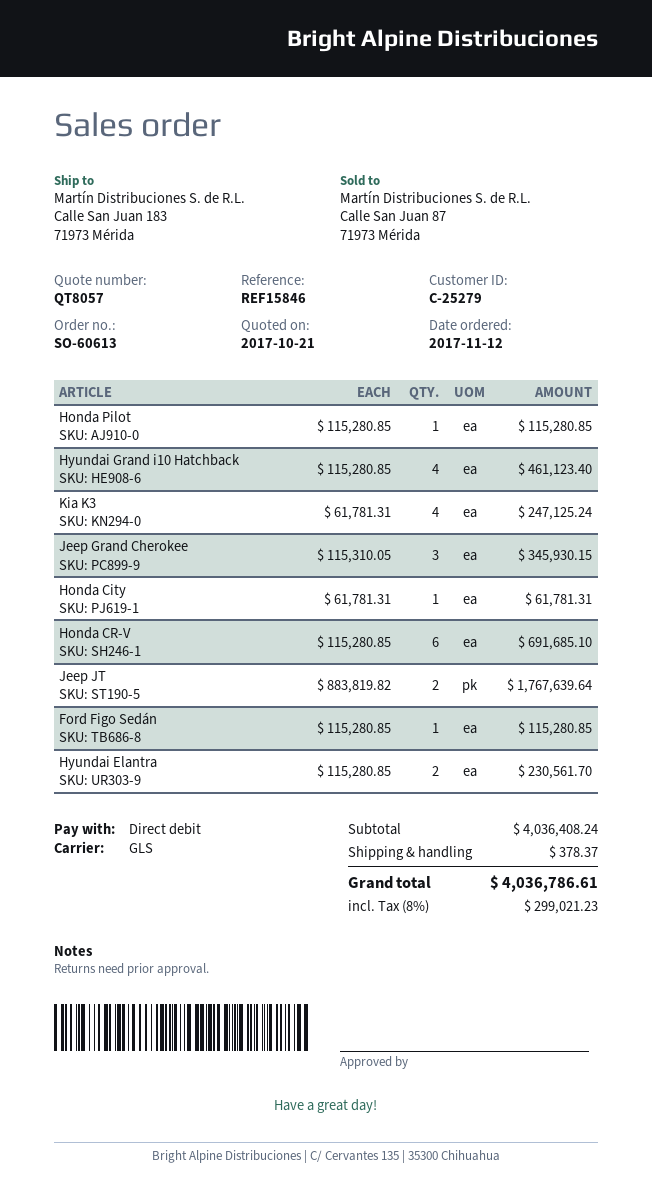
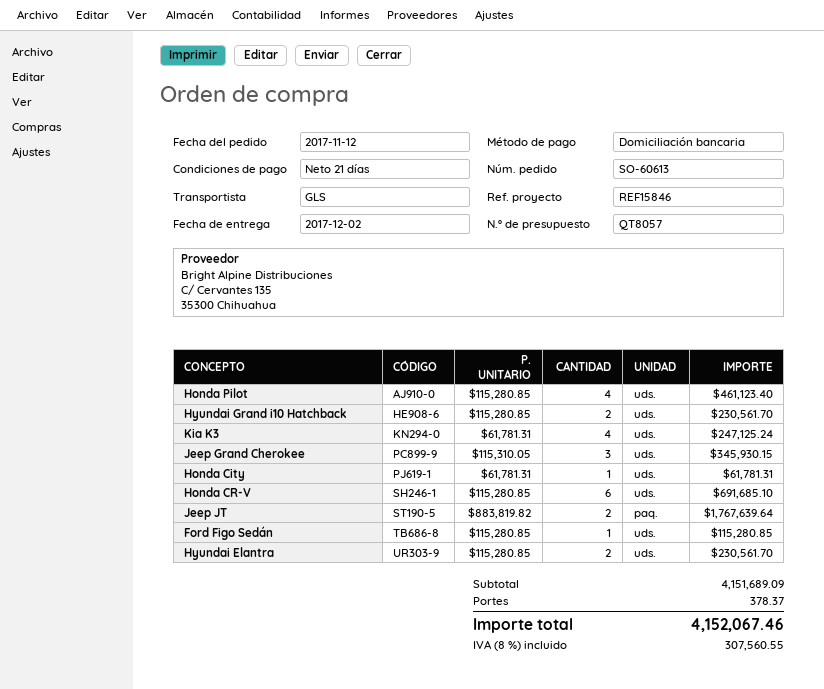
Honda Pilot: 1 x 115280.85 = 115280.85 -> 4 x 115280.85 = 461123.40
Hyundai Grand i10 Hatchback: 4 x 115280.85 = 461123.40 -> 2 x 115280.85 = 230561.70
subtotal: 4036408.24 -> 4151689.09
tax: 8% = 299021.23 -> 8% = 307560.55
total: 4036786.61 -> 4152067.46

